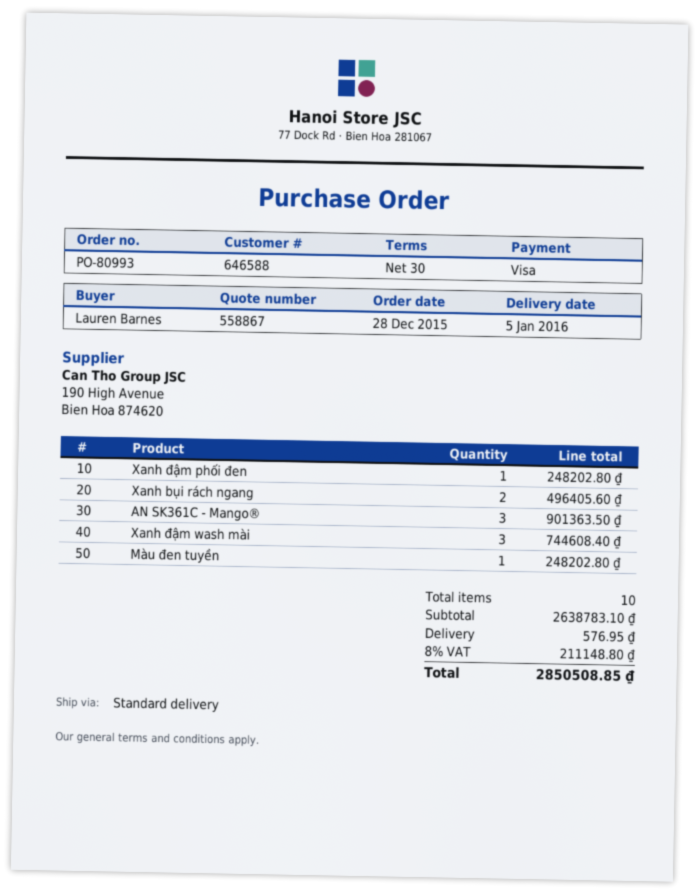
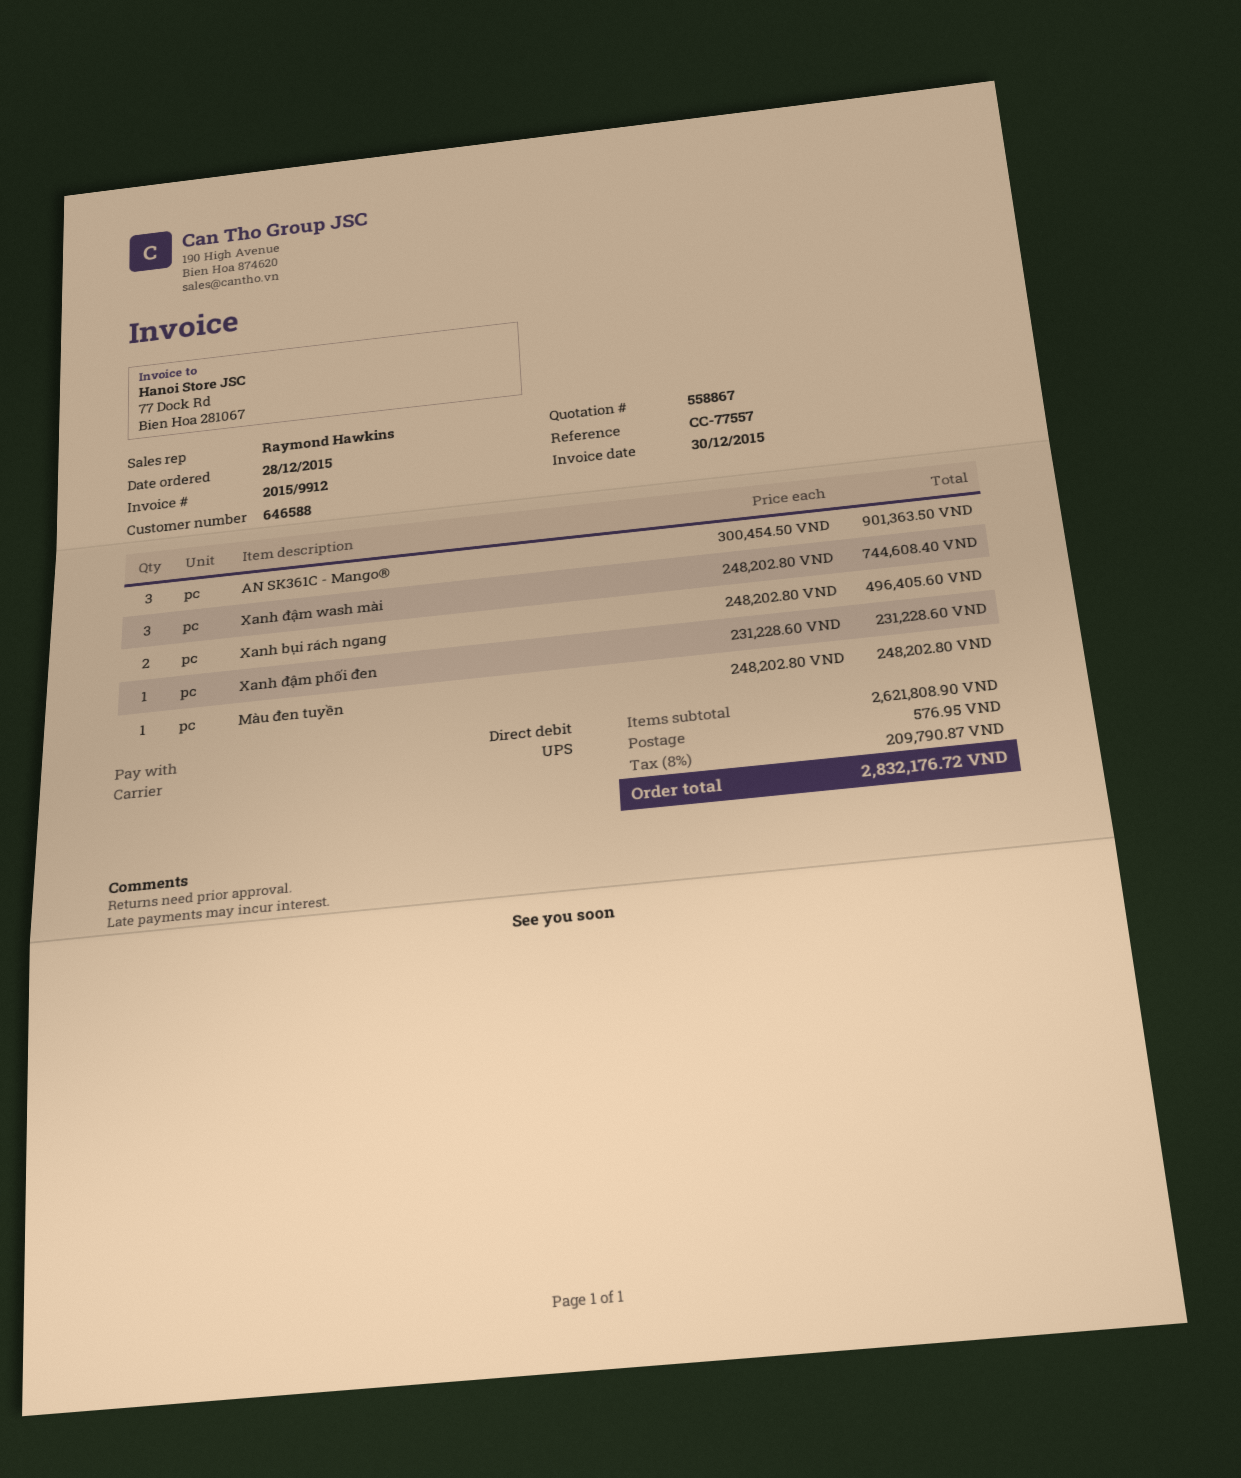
payment method: Visa -> direct debit
shipping method: standard -> UPS
Xanh đậm phối đen: 1 for 248202.80 -> 1 for 231228.60
subtotal: 2638783.10 -> 2621808.90
tax: 8% = 211148.80 -> 8% = 209790.87
total: 2850508.85 -> 2832176.72

